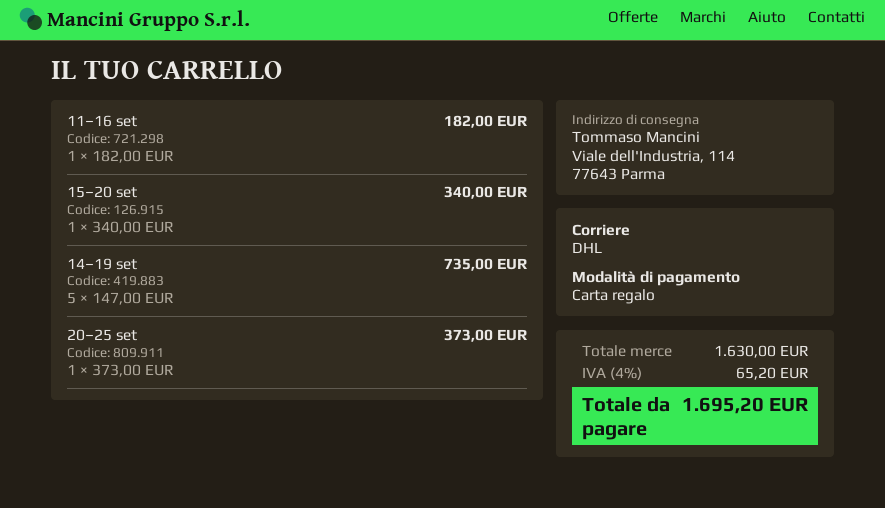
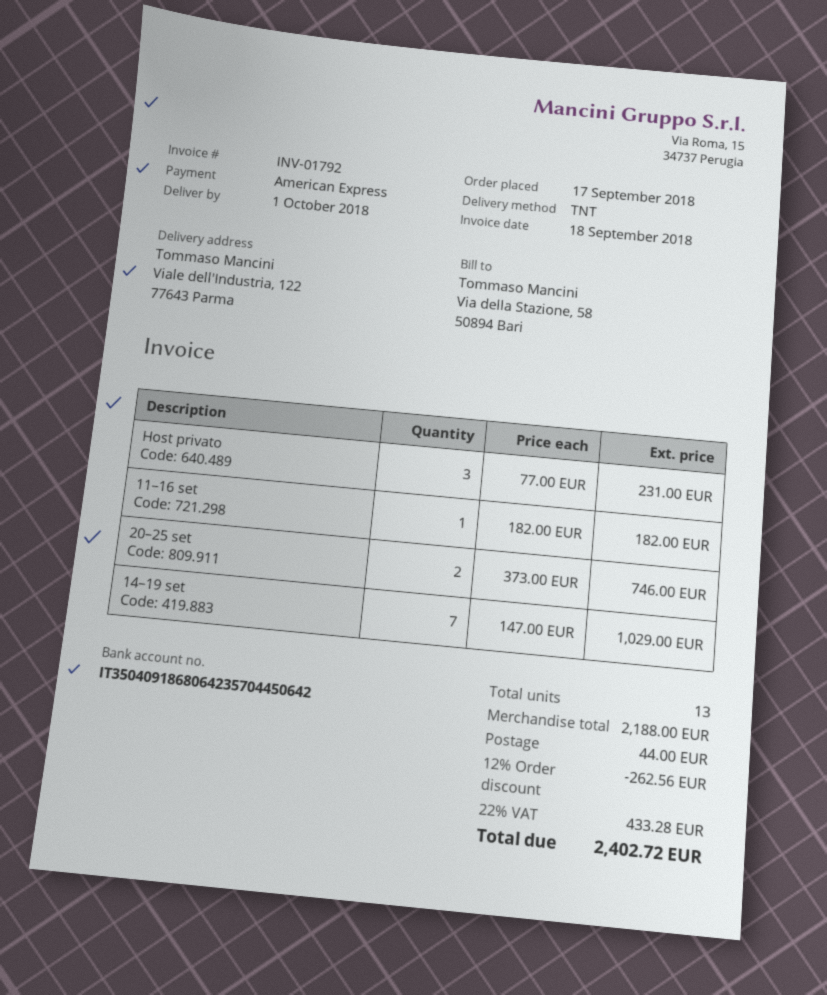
payment method: gift card -> American Express
shipping method: DHL -> TNT
ship to: Viale dell'Industria, 114, 77643 Parma -> Viale dell'Industria, 122, 77643 Parma
15–20 set: 1 x 340.00 = 340.00 -> none
14–19 set: 5 x 147.00 = 735.00 -> 7 x 147.00 = 1029.00
20–25 set: 1 x 373.00 = 373.00 -> 2 x 373.00 = 746.00
Host privato: none -> 3 x 77.00 = 231.00
subtotal: 1630.00 -> 2188.00
discount: none -> 12% = 262.56
shipping: none -> 44.00
tax: 4% = 65.20 -> 22% = 433.28
total: 1695.20 -> 2402.72

